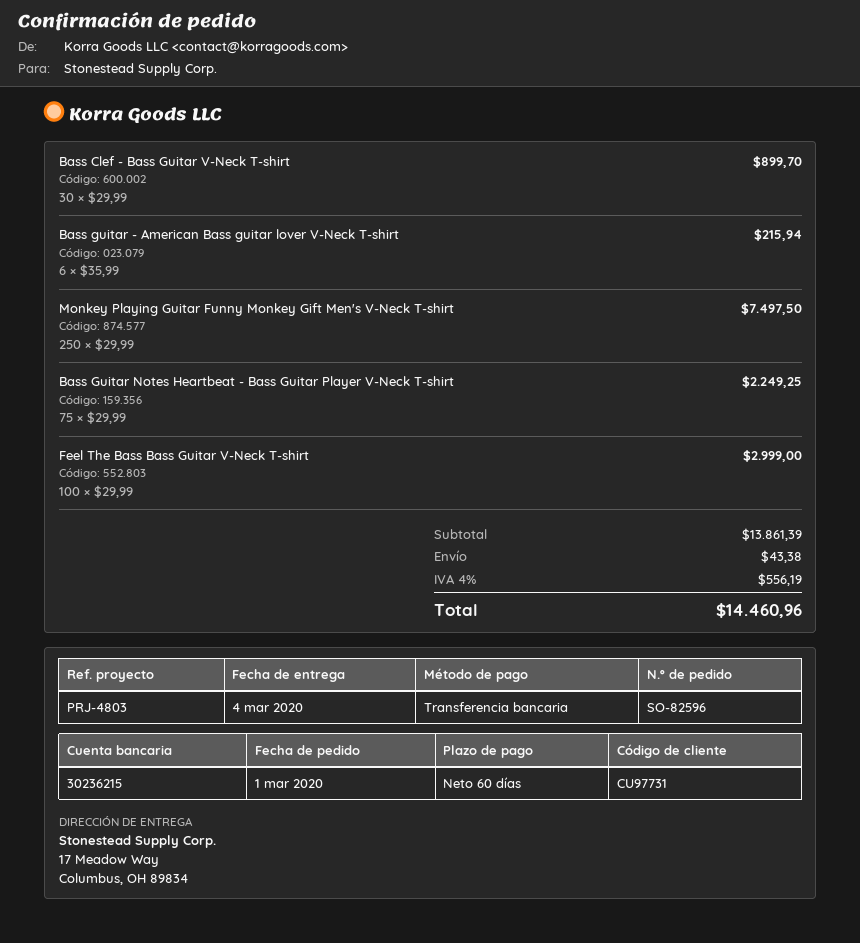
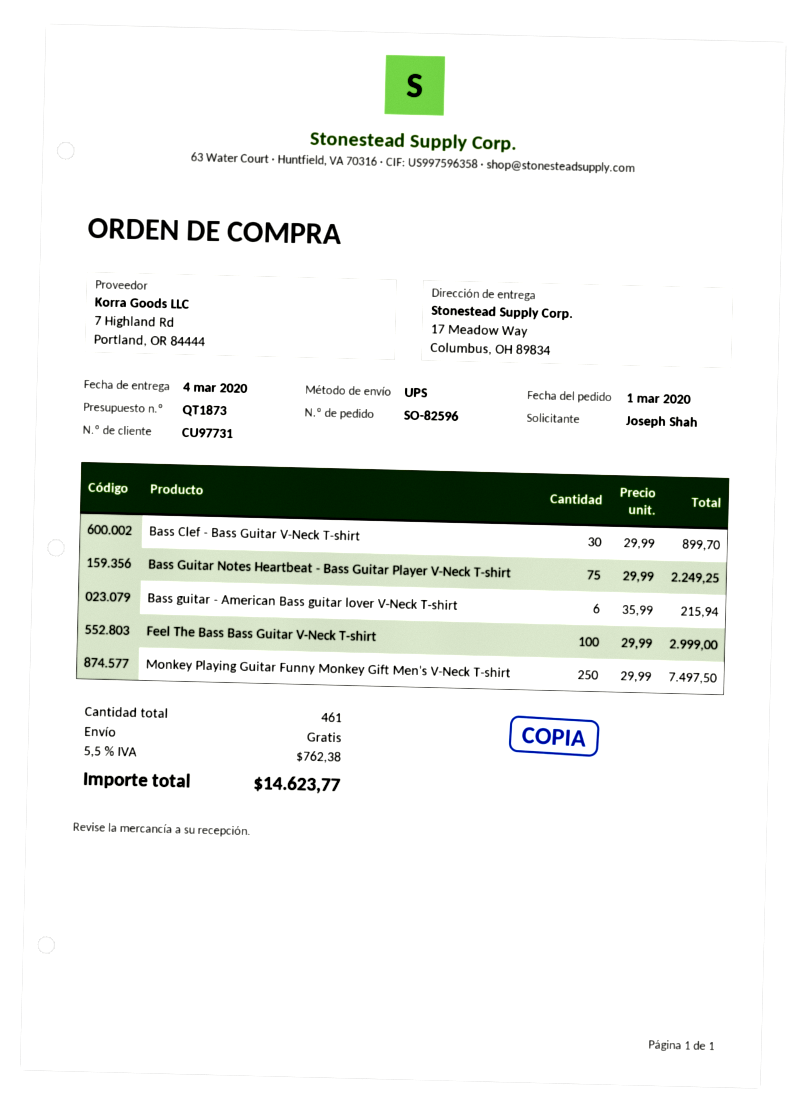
shipping: 43.38 -> 0.00
tax: 4% = 556.19 -> 5.5% = 762.38
total: 14460.96 -> 14623.77

